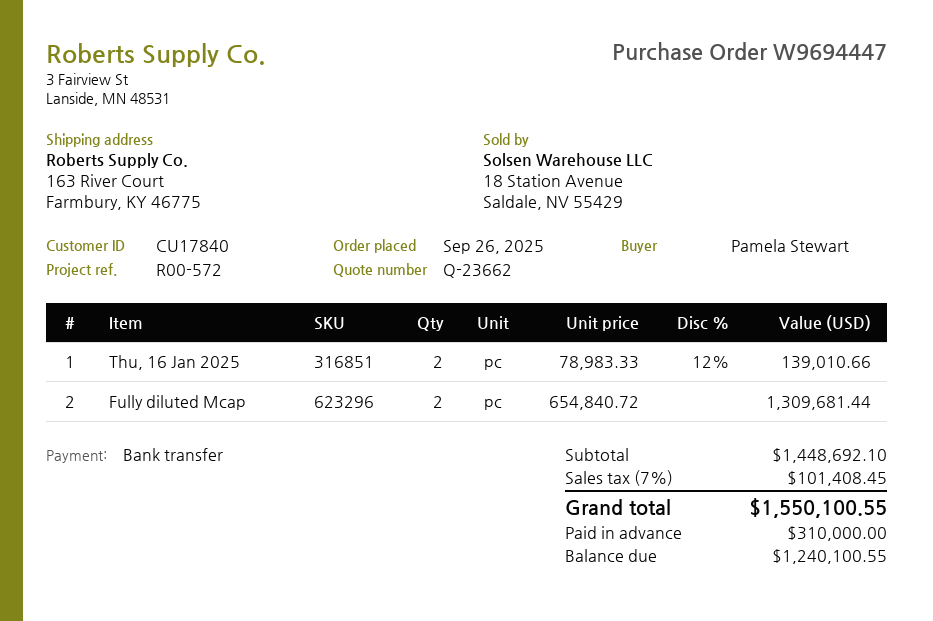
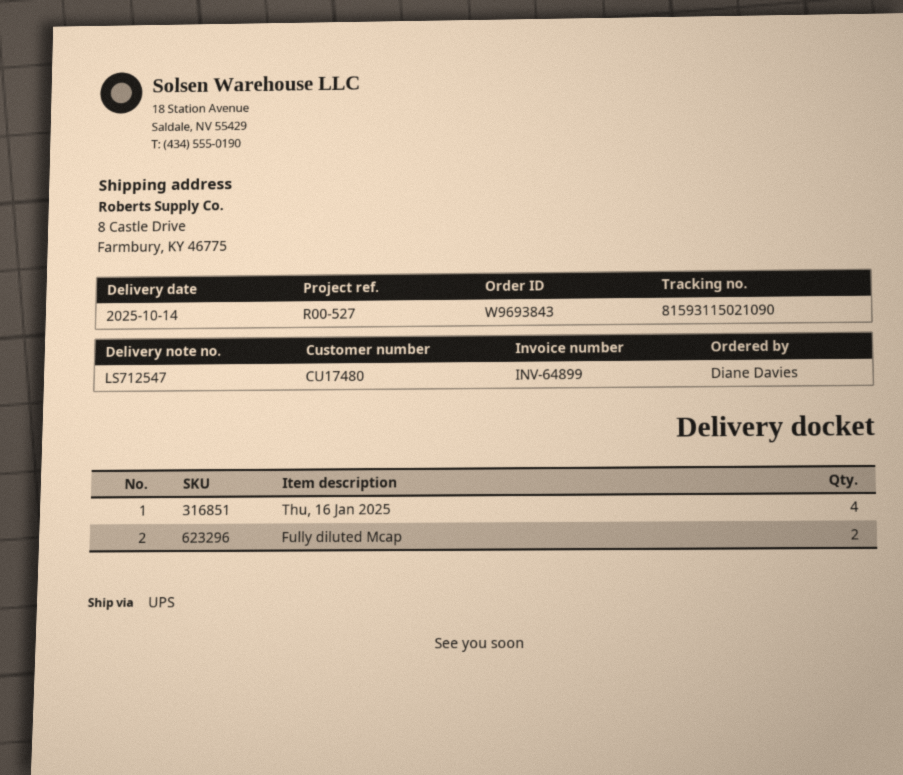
order number: W9694447 -> W9693843
customer number: CU17840 -> CU17480
reference: R00-572 -> R00-527
ordered by: Pamela Stewart -> Diane Davies
ship to: 163 River Court, Farmbury, KY 46775 -> 8 Castle Drive, Farmbury, KY 46775
Thu, 16 Jan 2025: 2 -> 4

